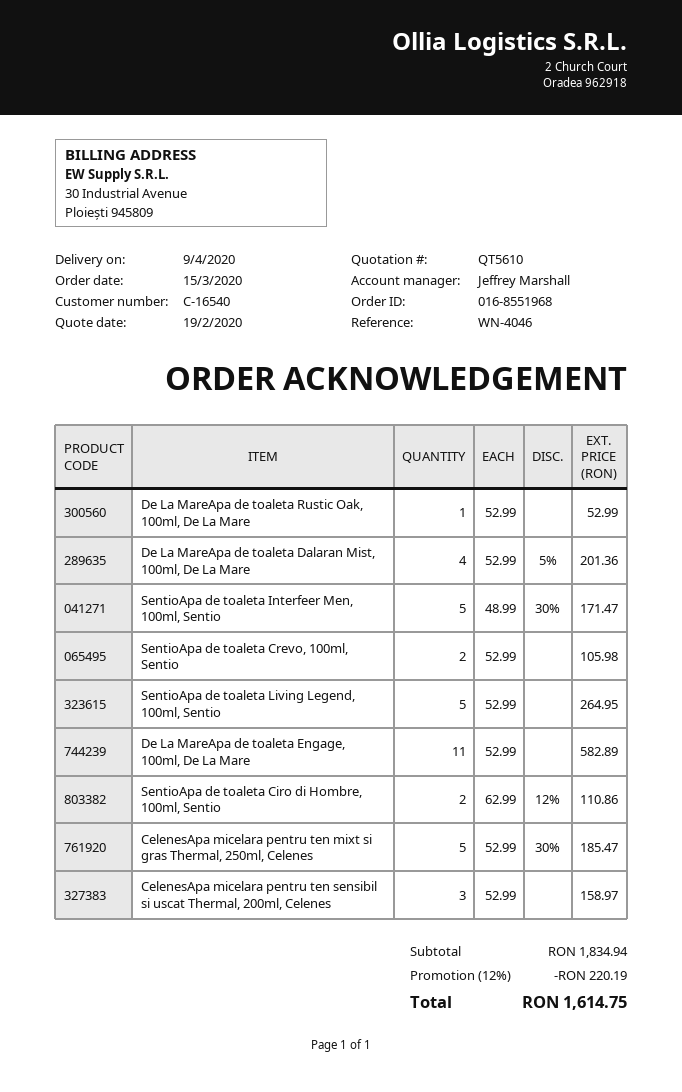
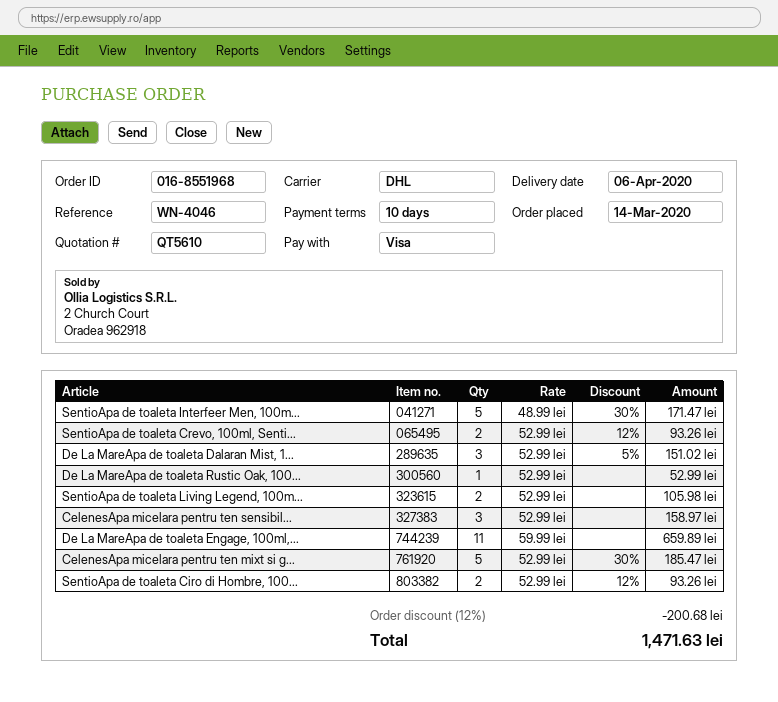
order date: 2020-03-15 -> 2020-03-14
delivery date: 2020-04-09 -> 2020-04-06
De La MareApa de toaleta Dalaran Mist, 100ml, De La Mare: 4 x 52.99 - 5% = 201.36 -> 3 x 52.99 - 5% = 151.02
SentioApa de toaleta Crevo, 100ml, Sentio: 2 x 52.99 = 105.98 -> 2 x 52.99 - 12% = 93.26
SentioApa de toaleta Living Legend, 100ml, Sentio: 5 x 52.99 = 264.95 -> 2 x 52.99 = 105.98
De La MareApa de toaleta Engage, 100ml, De La Mare: 11 x 52.99 = 582.89 -> 11 x 59.99 = 659.89
SentioApa de toaleta Ciro di Hombre, 100ml, Sentio: 2 x 62.99 - 12% = 110.86 -> 2 x 52.99 - 12% = 93.26
discount: 12% = 220.19 -> 12% = 200.68
total: 1614.75 -> 1471.63

